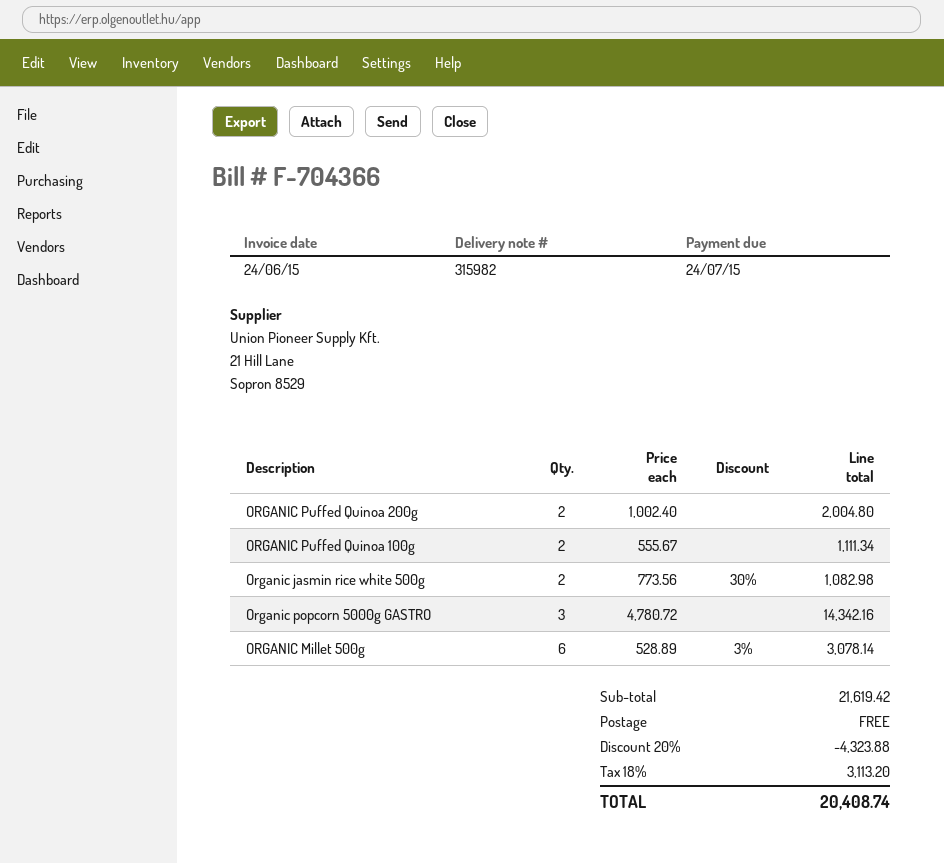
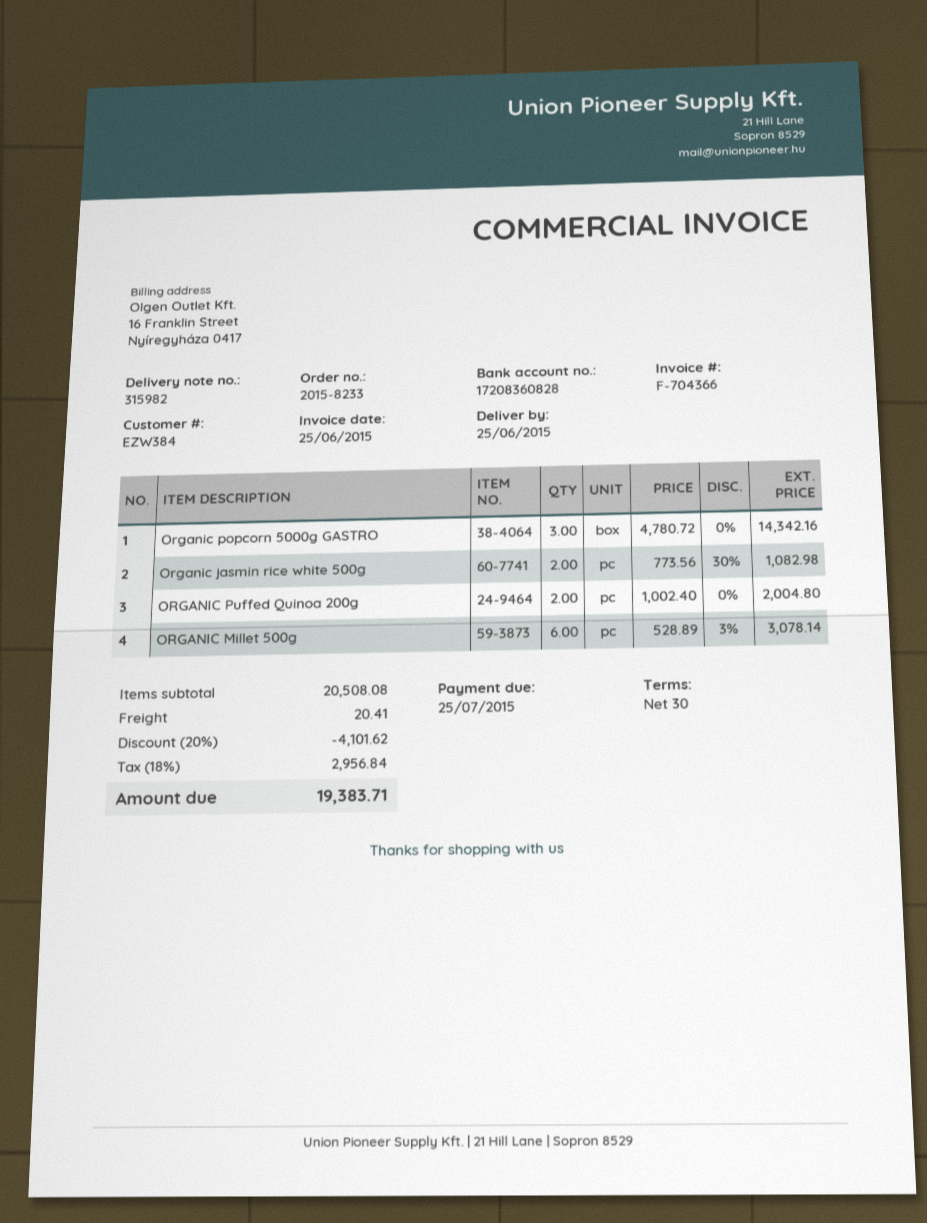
invoice date: 2015-06-24 -> 2015-06-25
due date: 2015-07-24 -> 2015-07-25
ORGANIC Puffed Quinoa 100g: 2 x 555.67 = 1111.34 -> none
subtotal: 21619.42 -> 20508.08
discount: 20% = 4323.88 -> 20% = 4101.62
shipping: 0.00 -> 20.41
tax: 18% = 3113.20 -> 18% = 2956.84
total: 20408.74 -> 19383.71

